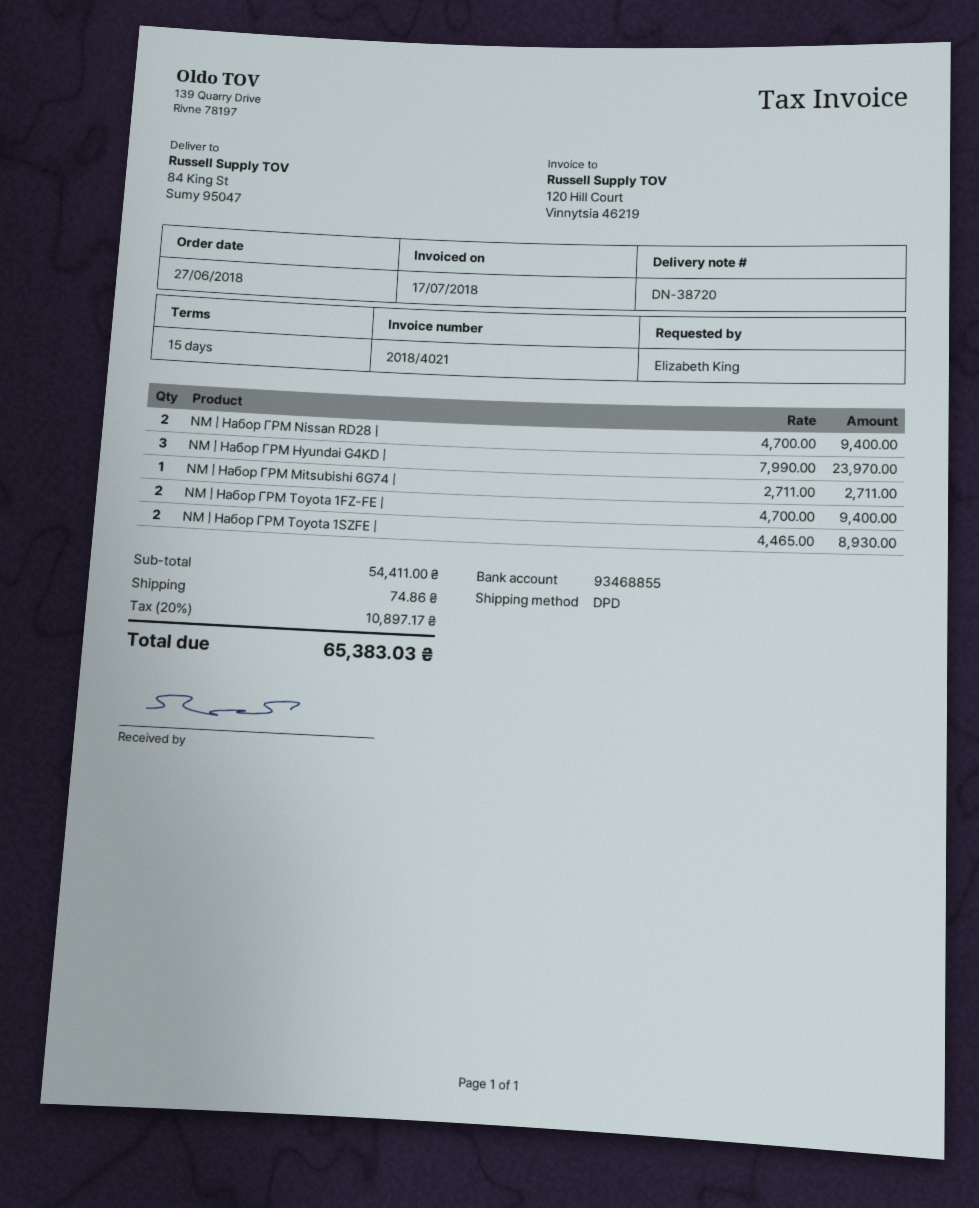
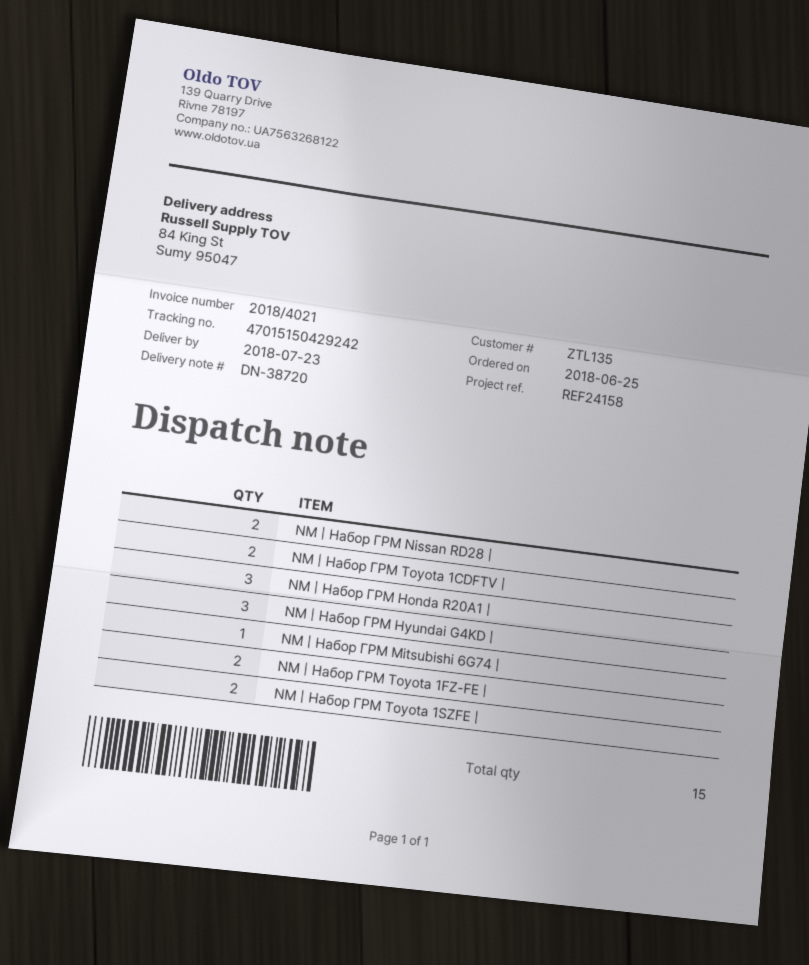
order date: 2018-06-27 -> 2018-06-25
NM | Набор ГРМ Toyota 1CDFTV |: none -> 2
NM | Набор ГРМ Honda R20A1 |: none -> 3

